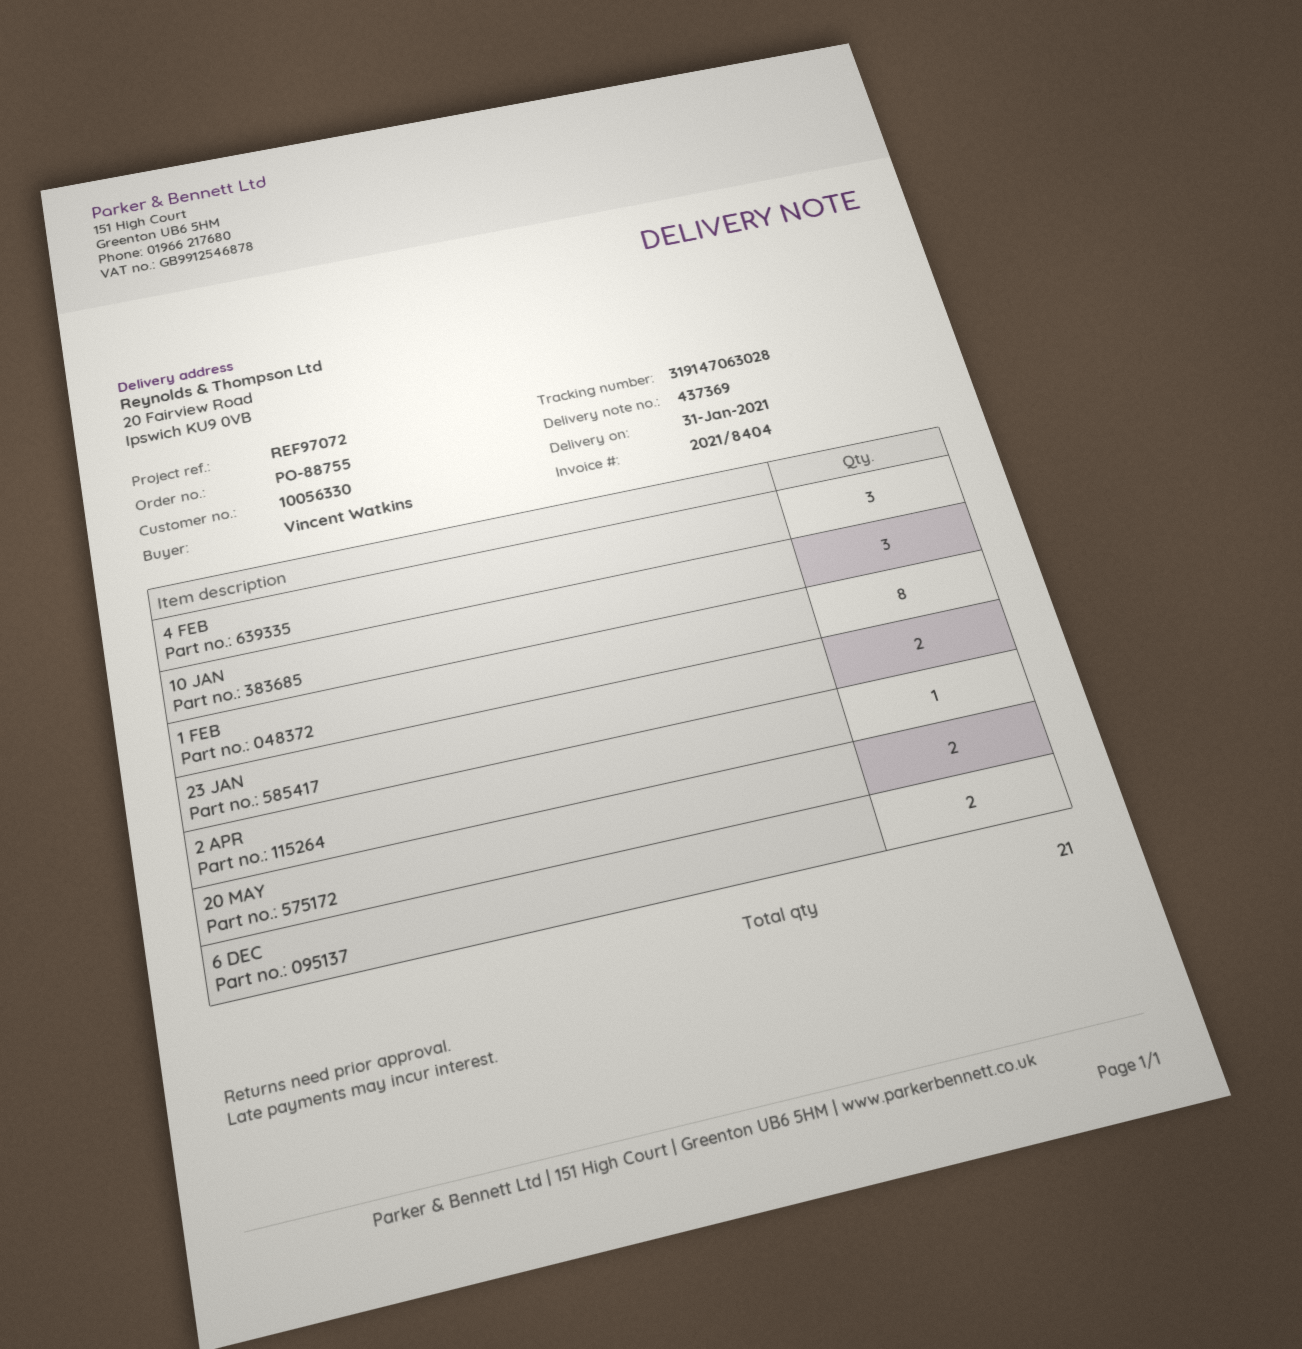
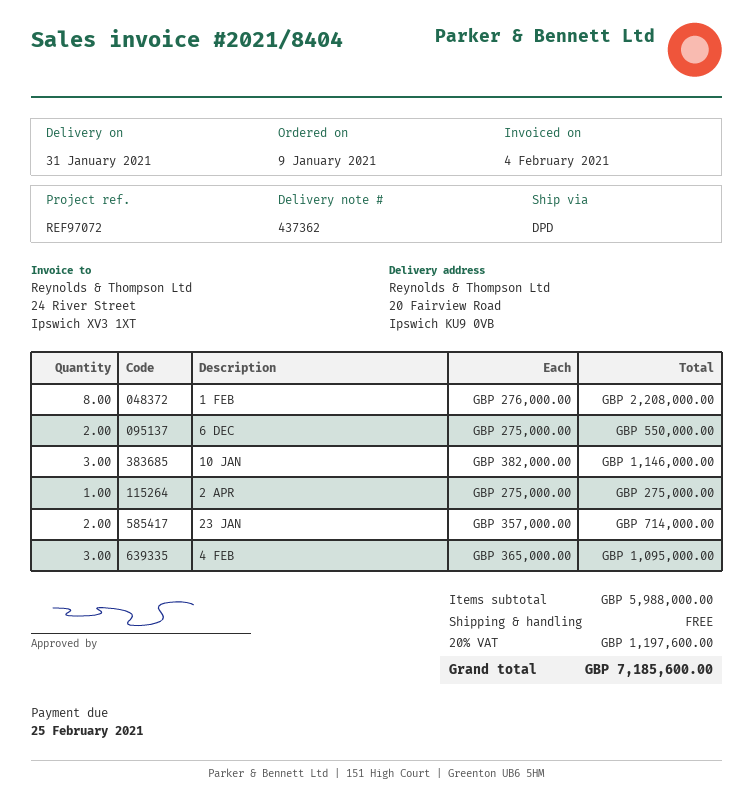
delivery note number: 437369 -> 437362
20 MAY: 2 -> none

